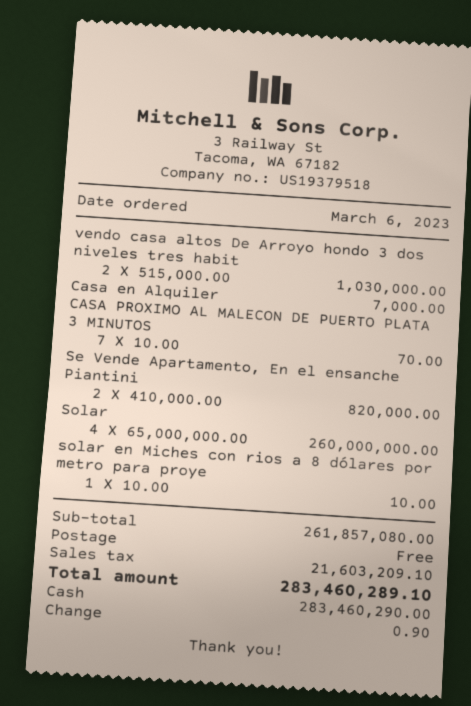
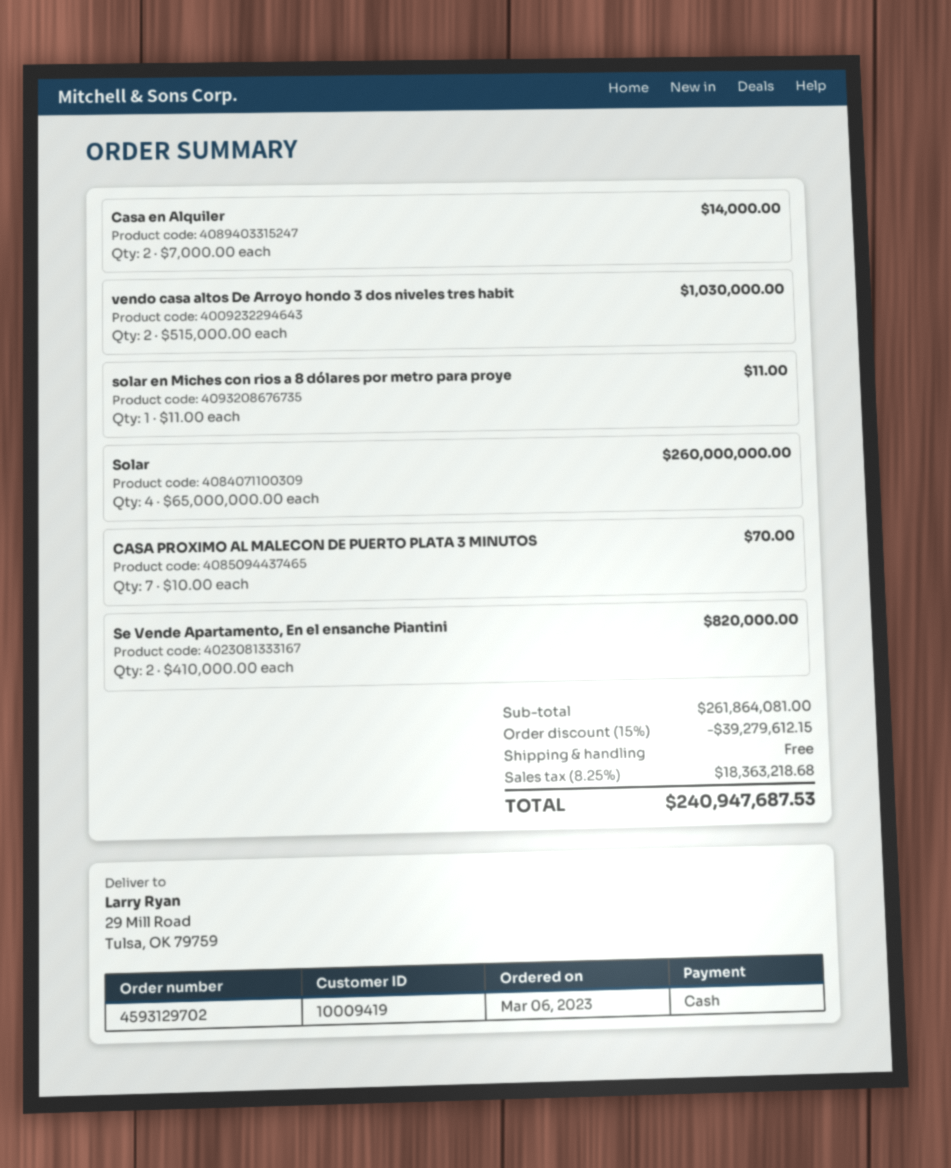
Casa en Alquiler: 1 x 7000.00 = 7000.00 -> 2 x 7000.00 = 14000.00
solar en Miches con rios a 8 dólares por metro para proye: 1 x 10.00 = 10.00 -> 1 x 11.00 = 11.00
subtotal: 261857080.00 -> 261864081.00
discount: none -> 15% = 39279612.15
tax: 21603209.10 -> 18363218.68
total: 283460289.10 -> 240947687.53

